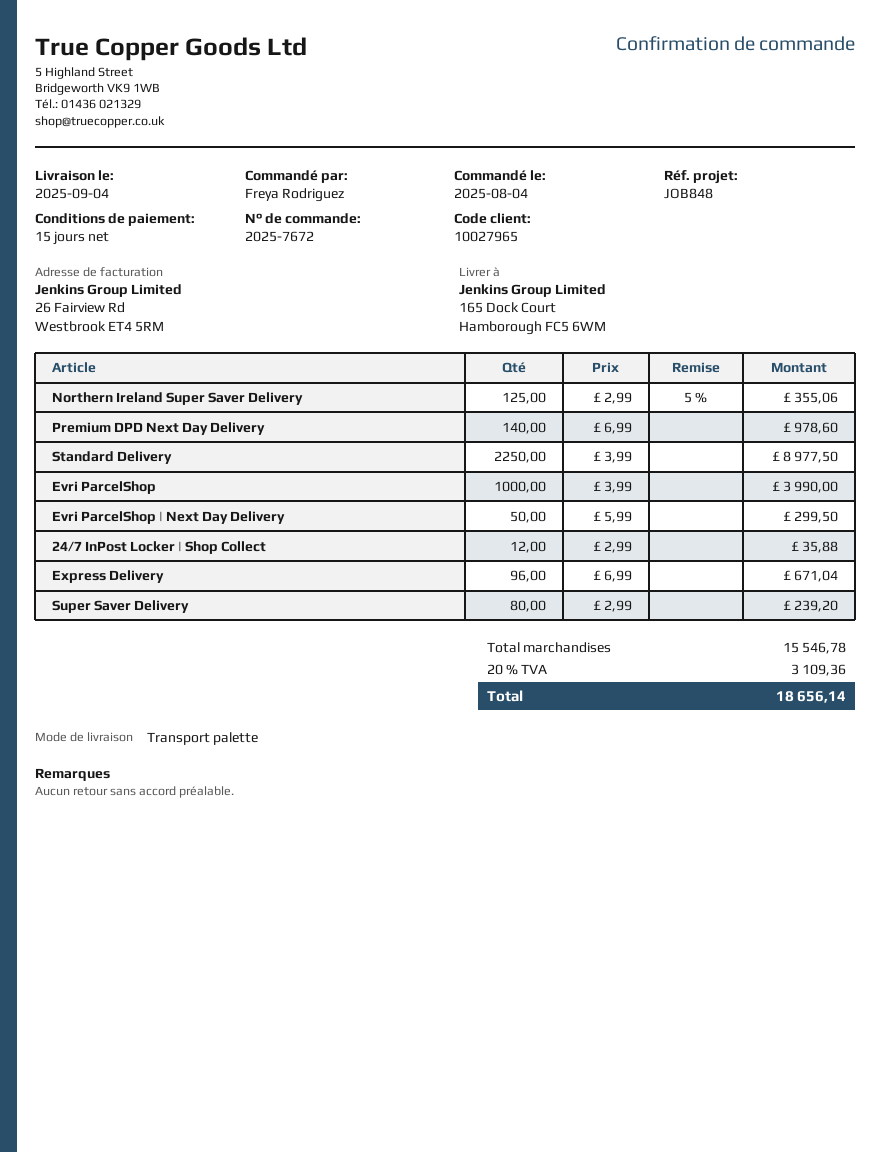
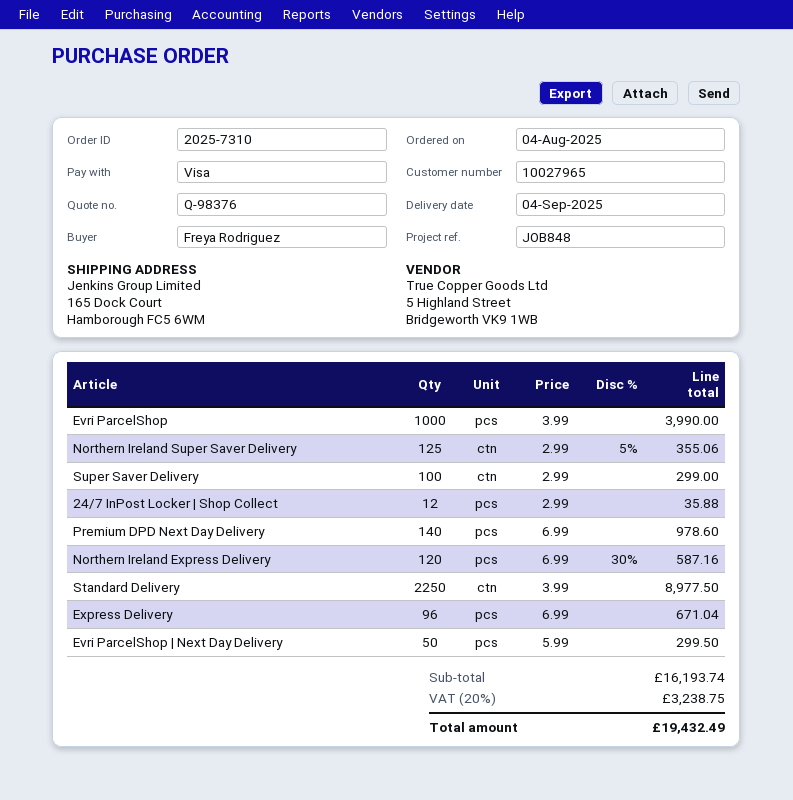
order number: 2025-7672 -> 2025-7310
Super Saver Delivery: 80 x 2.99 = 239.20 -> 100 x 2.99 = 299.00
Northern Ireland Express Delivery: none -> 120 x 6.99 - 30% = 587.16
subtotal: 15546.78 -> 16193.74
tax: 20% = 3109.36 -> 20% = 3238.75
total: 18656.14 -> 19432.49

